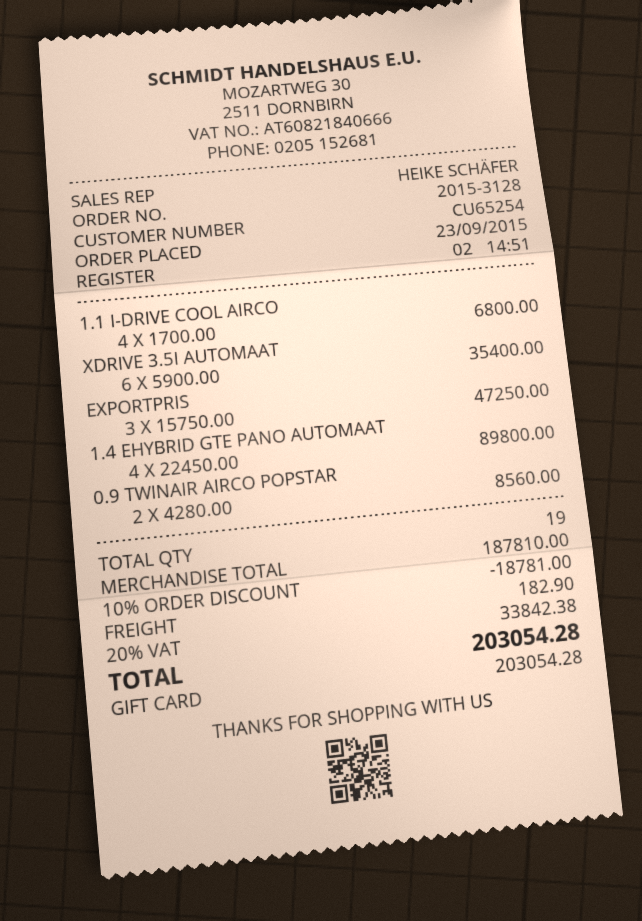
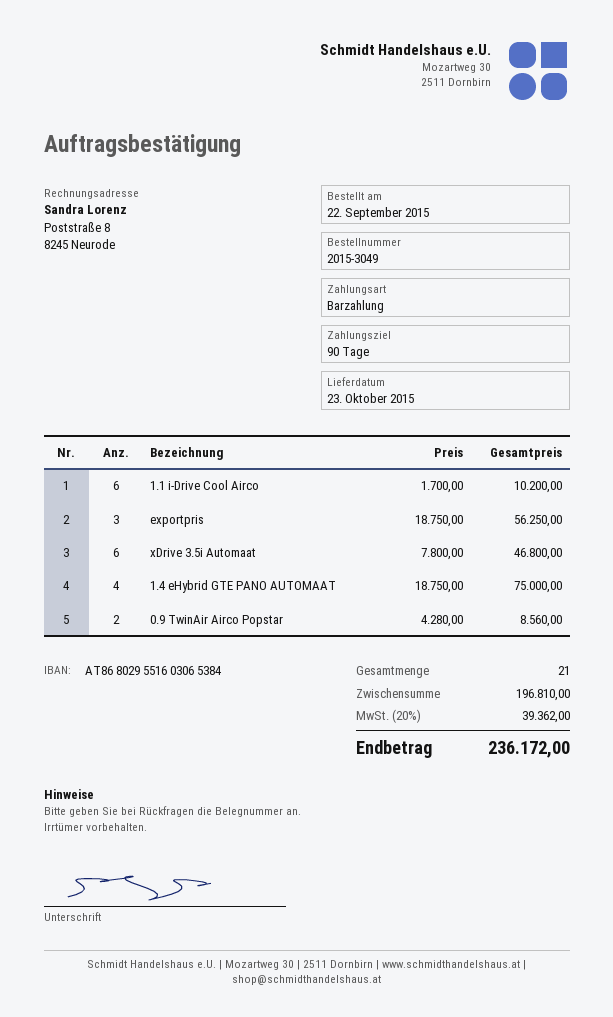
order number: 2015-3128 -> 2015-3049
order date: 2015-09-23 -> 2015-09-22
payment method: gift card -> cash
1.1 I-DRIVE COOL AIRCO: 4 x 1700.00 = 6800.00 -> 6 x 1700.00 = 10200.00
XDRIVE 3.5I AUTOMAAT: 6 x 5900.00 = 35400.00 -> 6 x 7800.00 = 46800.00
EXPORTPRIS: 3 x 15750.00 = 47250.00 -> 3 x 18750.00 = 56250.00
1.4 EHYBRID GTE PANO AUTOMAAT: 4 x 22450.00 = 89800.00 -> 4 x 18750.00 = 75000.00
total quantity: 19 -> 21
subtotal: 187810.00 -> 196810.00
discount: 10% = 18781.00 -> none
shipping: 182.90 -> none
tax: 20% = 33842.38 -> 20% = 39362.00
total: 203054.28 -> 236172.00

